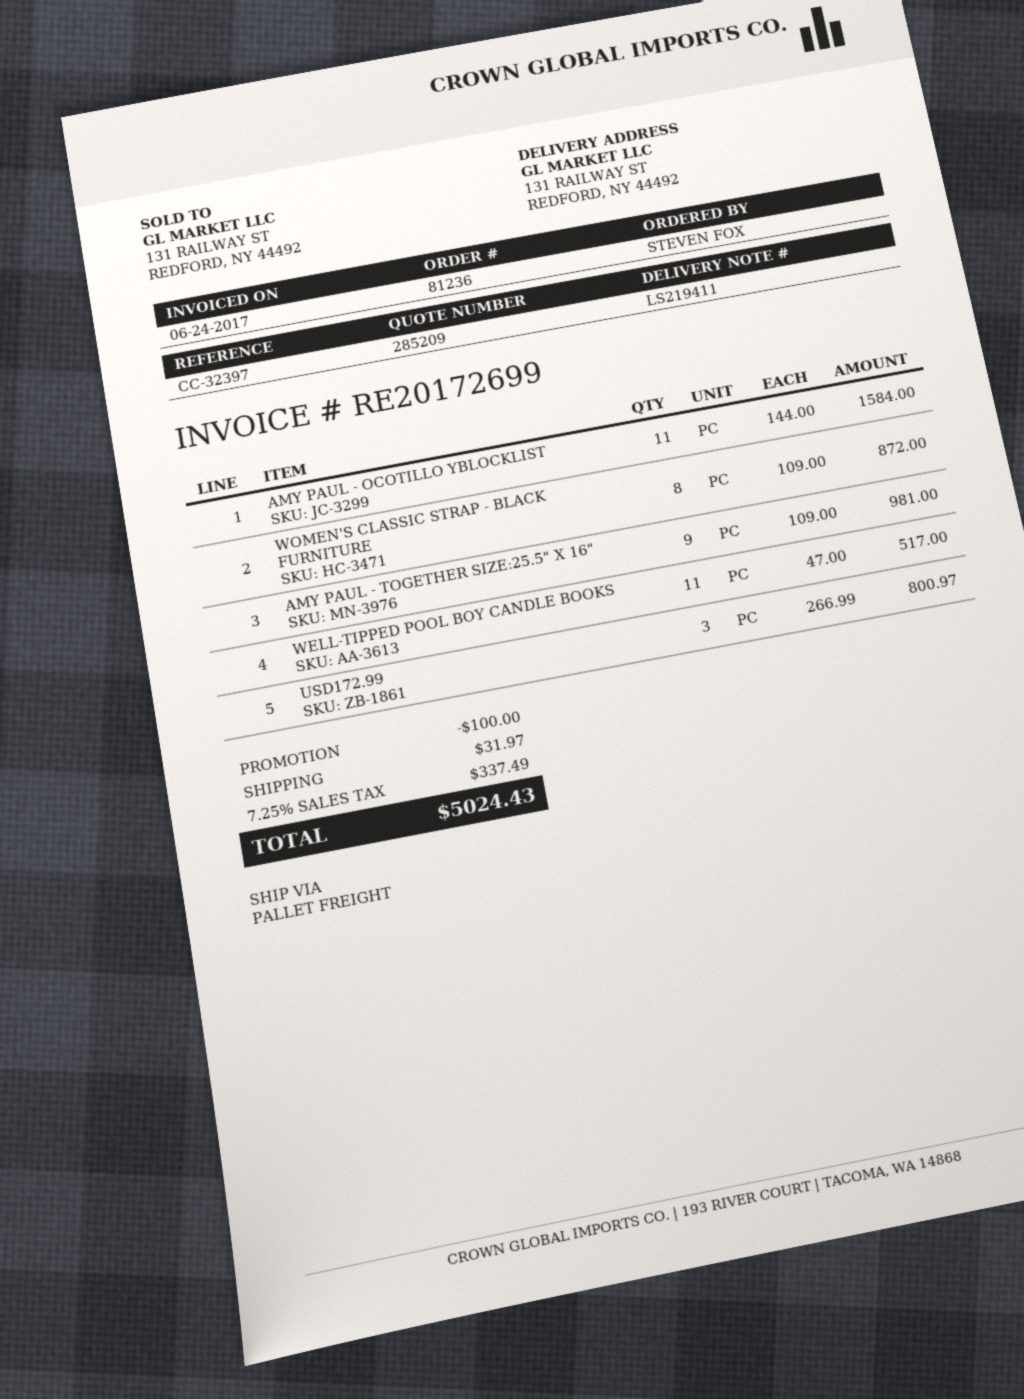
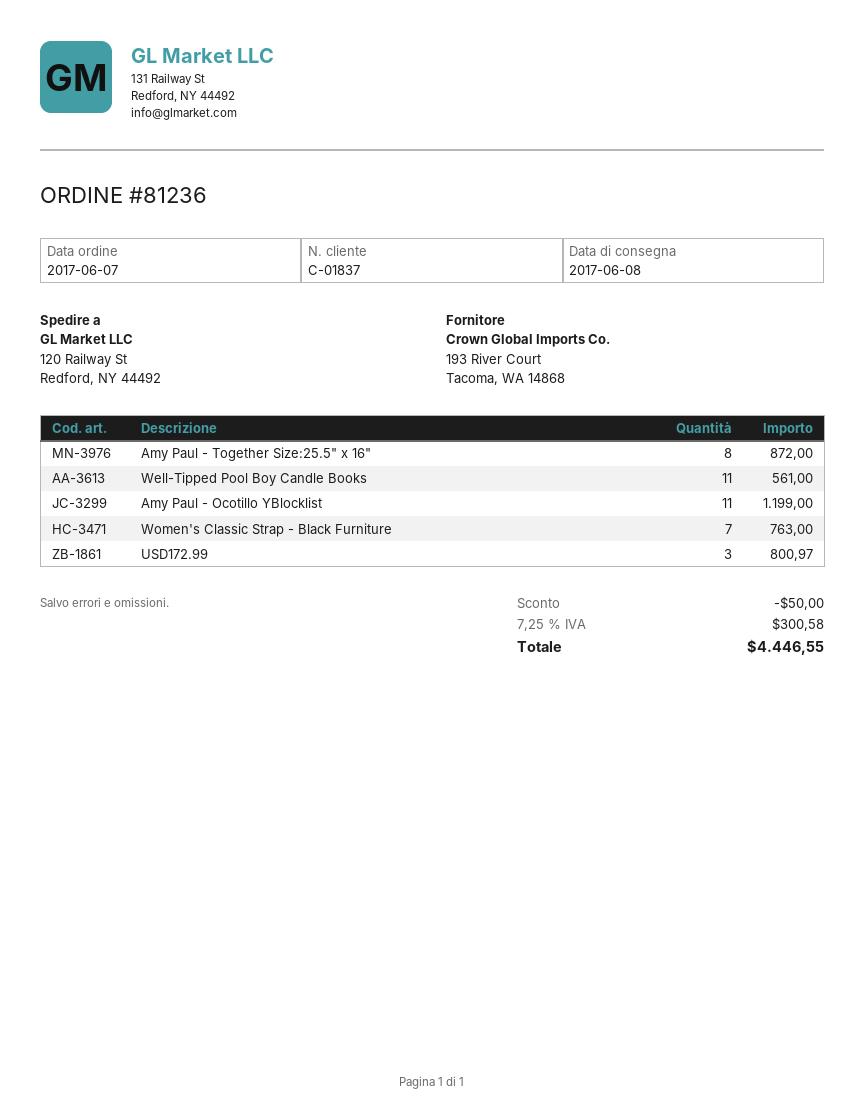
ship to: 131 RAILWAY ST, REDFORD, NY 44492 -> 120 Railway St, Redford, NY 44492
AMY PAUL - OCOTILLO YBLOCKLIST: 11 for 1584.00 -> 11 for 1199.00
WOMEN'S CLASSIC STRAP - BLACK FURNITURE: 8 for 872.00 -> 7 for 763.00
AMY PAUL - TOGETHER SIZE:25.5" X 16": 9 for 981.00 -> 8 for 872.00
WELL-TIPPED POOL BOY CANDLE BOOKS: 11 for 517.00 -> 11 for 561.00
discount: 100.00 -> 50.00
shipping: 31.97 -> none
tax: 7.25% = 337.49 -> 7.25% = 300.58
total: 5024.43 -> 4446.55

